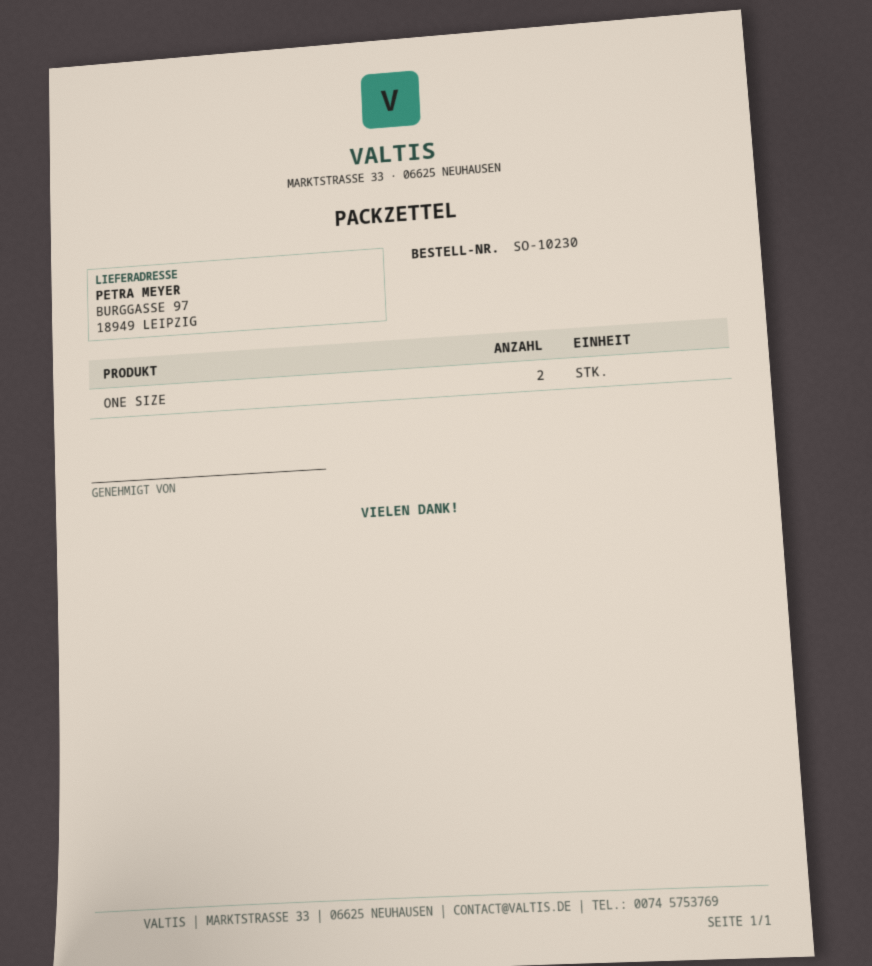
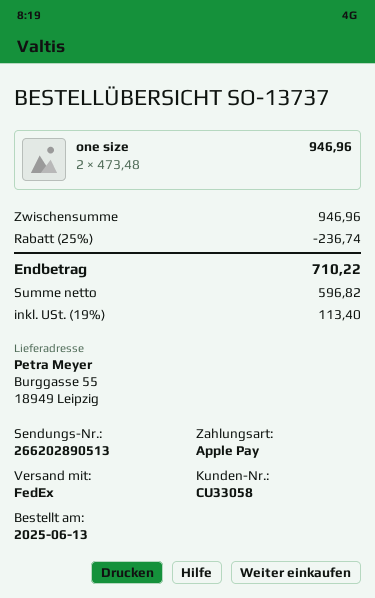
order number: SO-10230 -> SO-13737
ship to: BURGGASSE 97, 18949 LEIPZIG -> Burggasse 55, 18949 Leipzig

